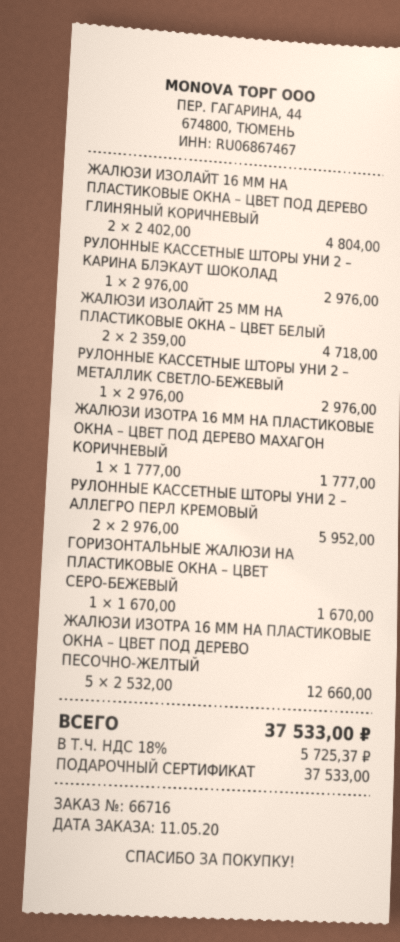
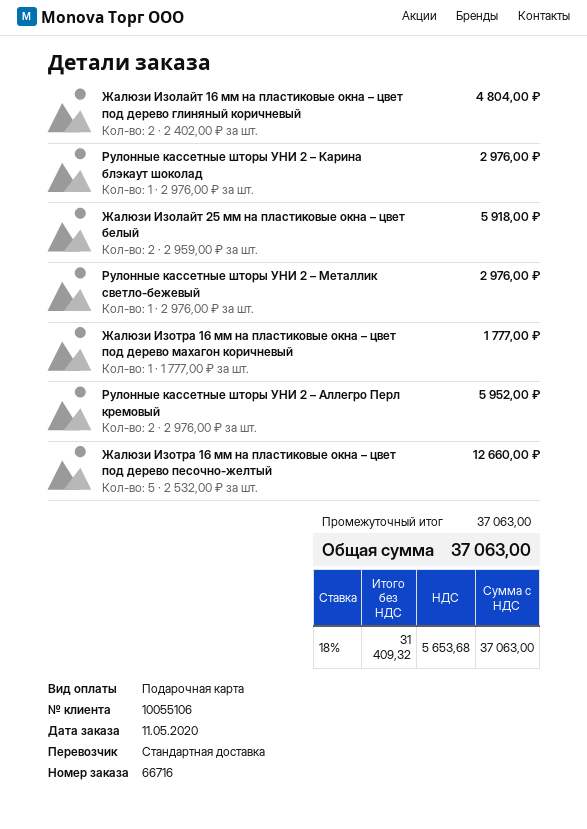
ЖАЛЮЗИ ИЗОЛАЙТ 25 ММ НА ПЛАСТИКОВЫЕ ОКНА – ЦВЕТ БЕЛЫЙ: 2 x 2359.00 = 4718.00 -> 2 x 2959.00 = 5918.00
ГОРИЗОНТАЛЬНЫЕ ЖАЛЮЗИ НА ПЛАСТИКОВЫЕ ОКНА – ЦВЕТ СЕРО-БЕЖЕВЫЙ: 1 x 1670.00 = 1670.00 -> none
tax: 18% = 5725.37 -> 18% = 5653.68
total: 37533.00 -> 37063.00

